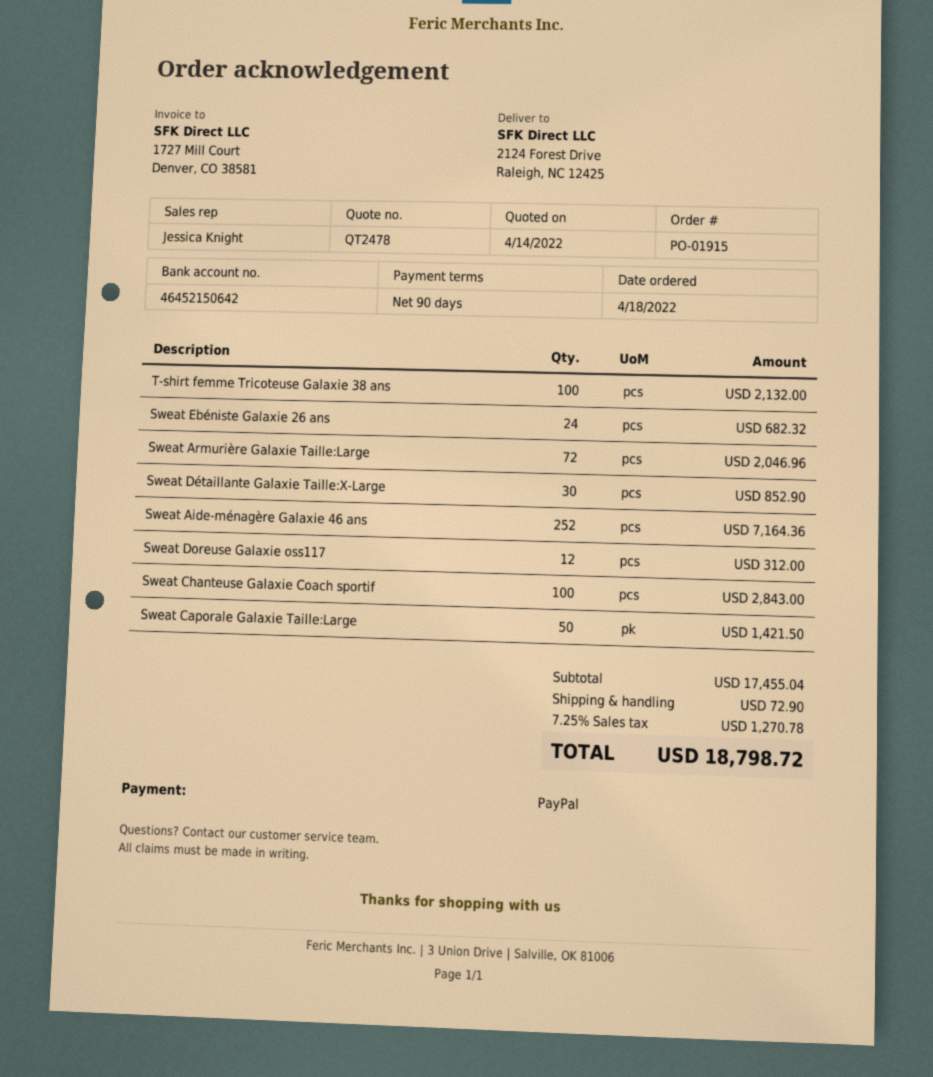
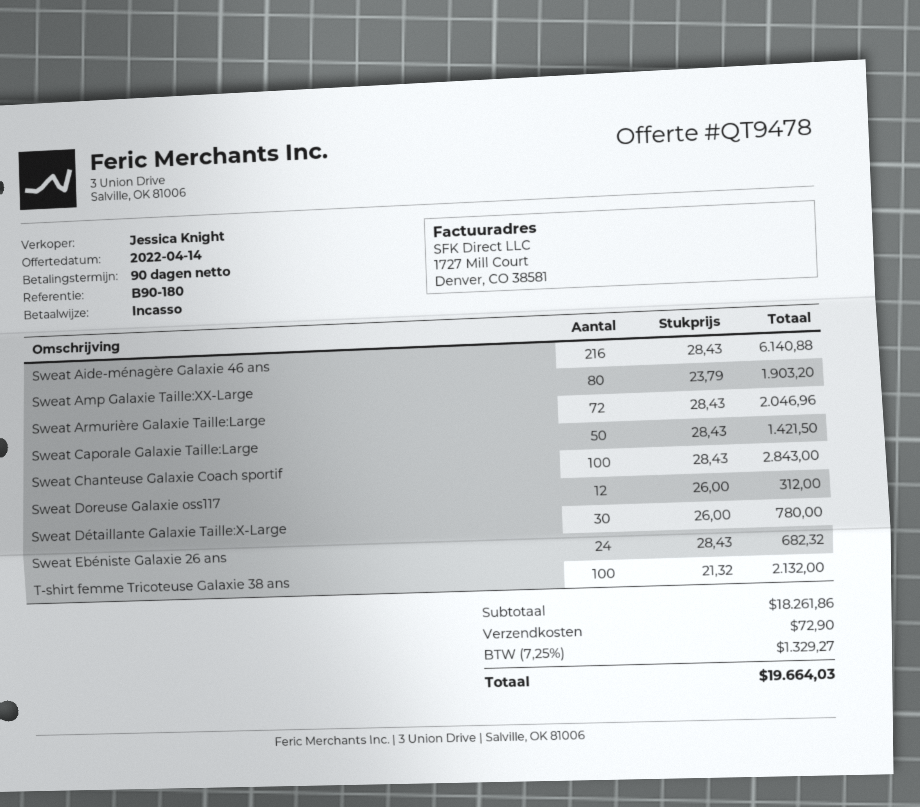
quote number: QT2478 -> QT9478
payment method: PayPal -> direct debit
Sweat Détaillante Galaxie Taille:X-Large: 30 for 852.90 -> 30 for 780.00
Sweat Aide-ménagère Galaxie 46 ans: 252 for 7164.36 -> 216 for 6140.88
Sweat Amp Galaxie Taille:XX-Large: none -> 80 for 1903.20
subtotal: 17455.04 -> 18261.86
tax: 7.25% = 1270.78 -> 7.25% = 1329.27
total: 18798.72 -> 19664.03

